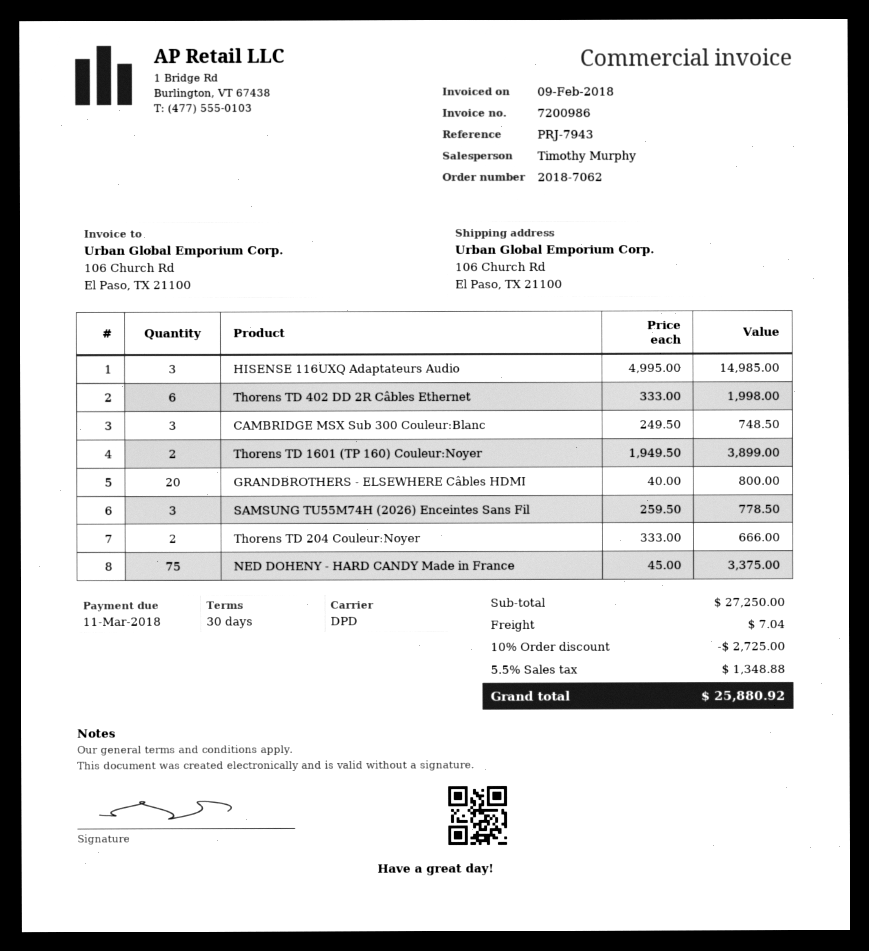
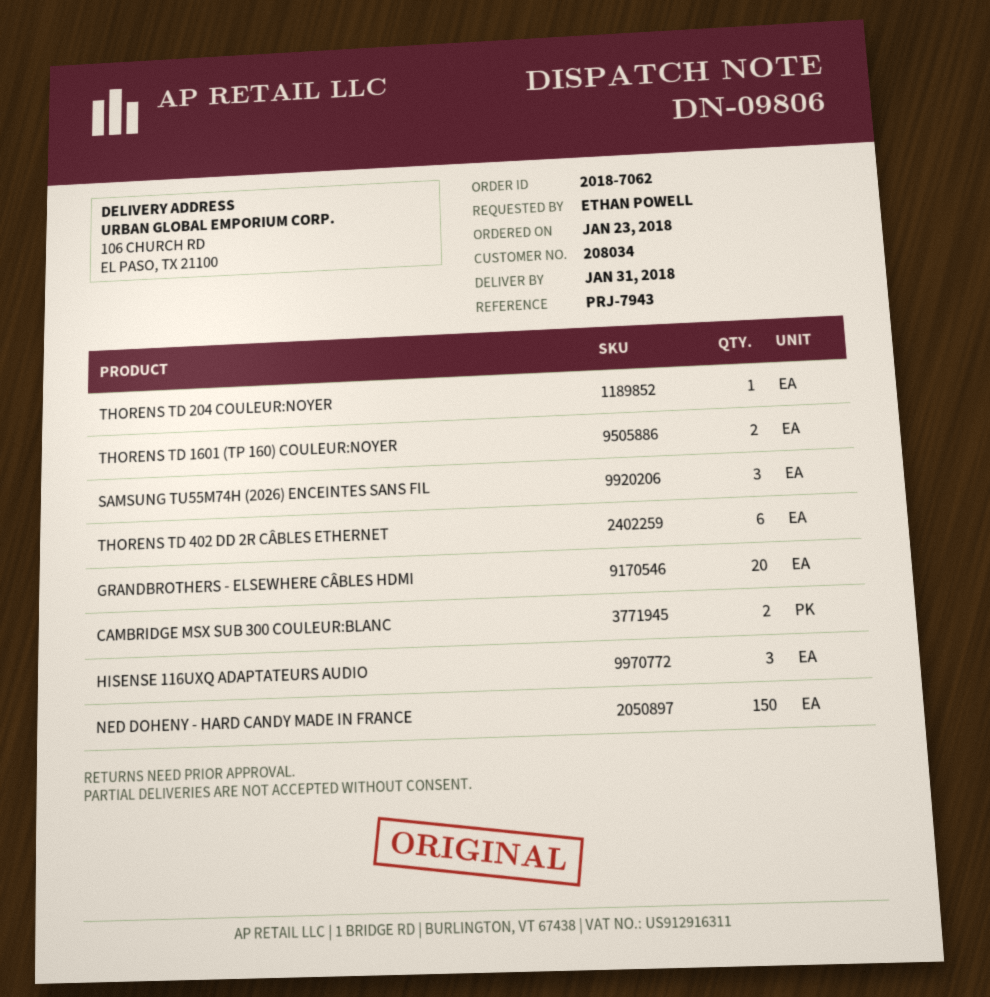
CAMBRIDGE MSX Sub 300 Couleur:Blanc: 3 -> 2
Thorens TD 204 Couleur:Noyer: 2 -> 1
NED DOHENY - HARD CANDY Made in France: 75 -> 150

